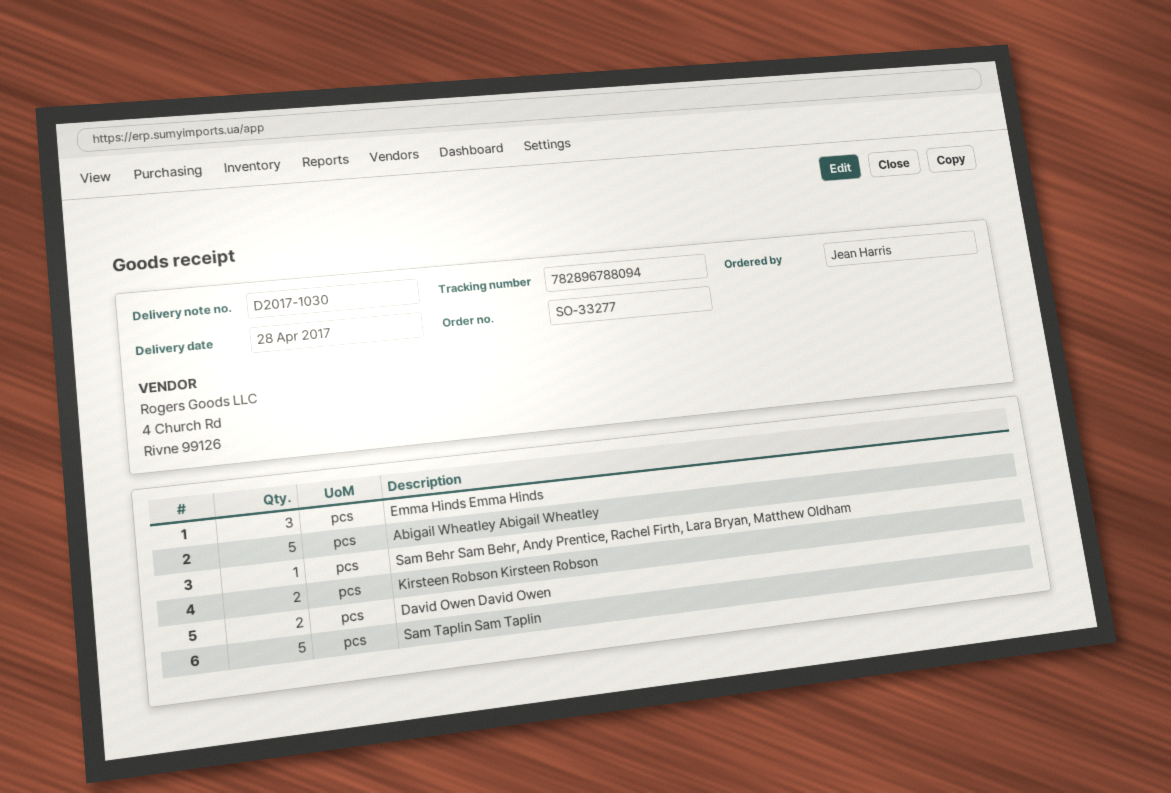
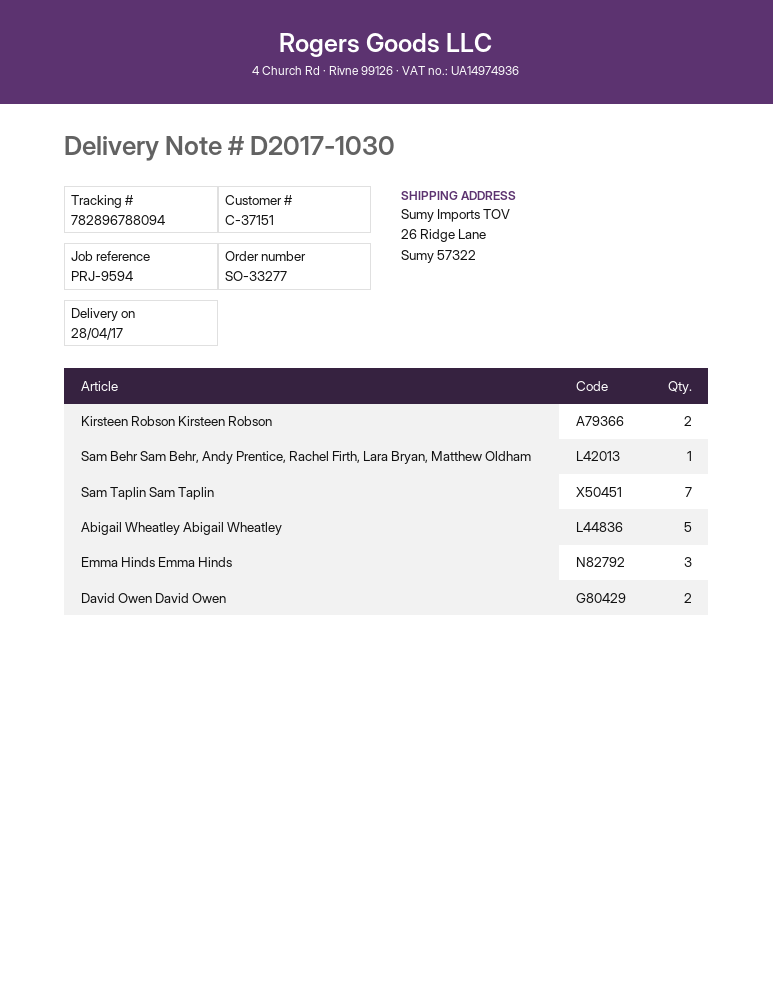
Sam Taplin Sam Taplin: 5 -> 7

